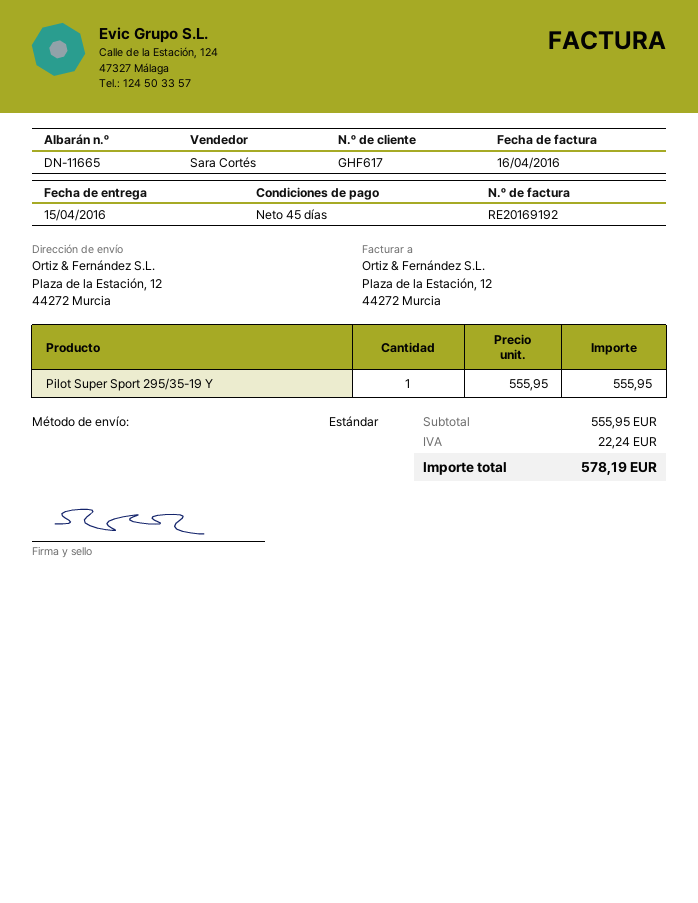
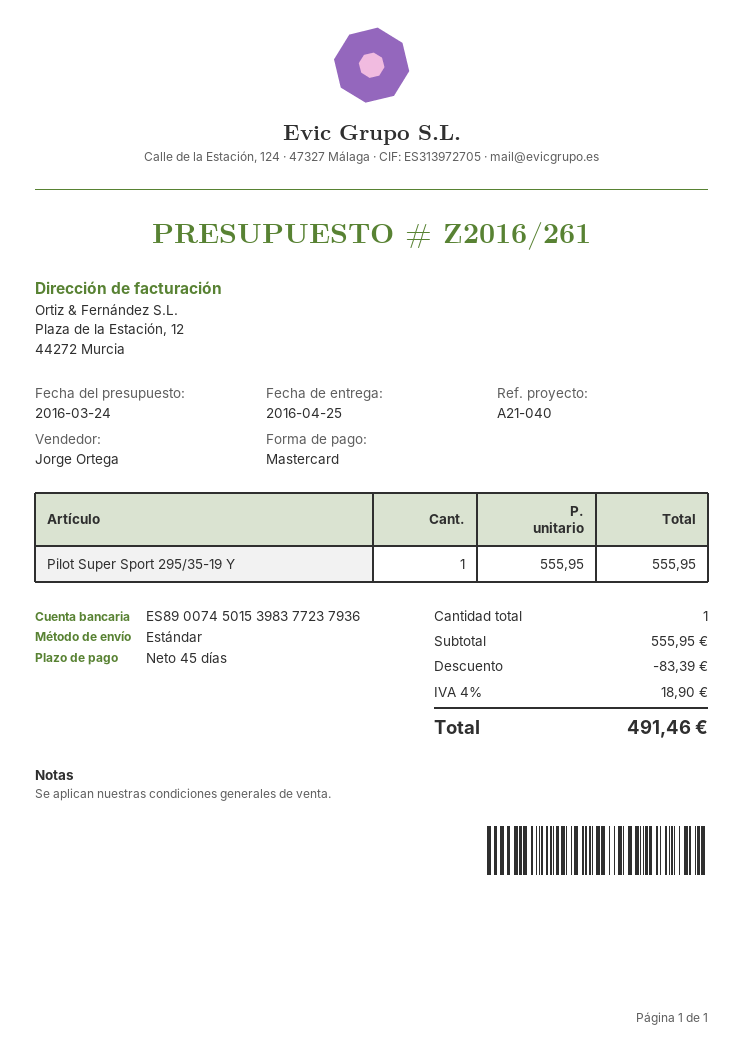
delivery date: 2016-04-15 -> 2016-04-25
sales rep: Sara Cortés -> Jorge Ortega
discount: none -> 83.39
tax: 22.24 -> 18.90
total: 578.19 -> 491.46

